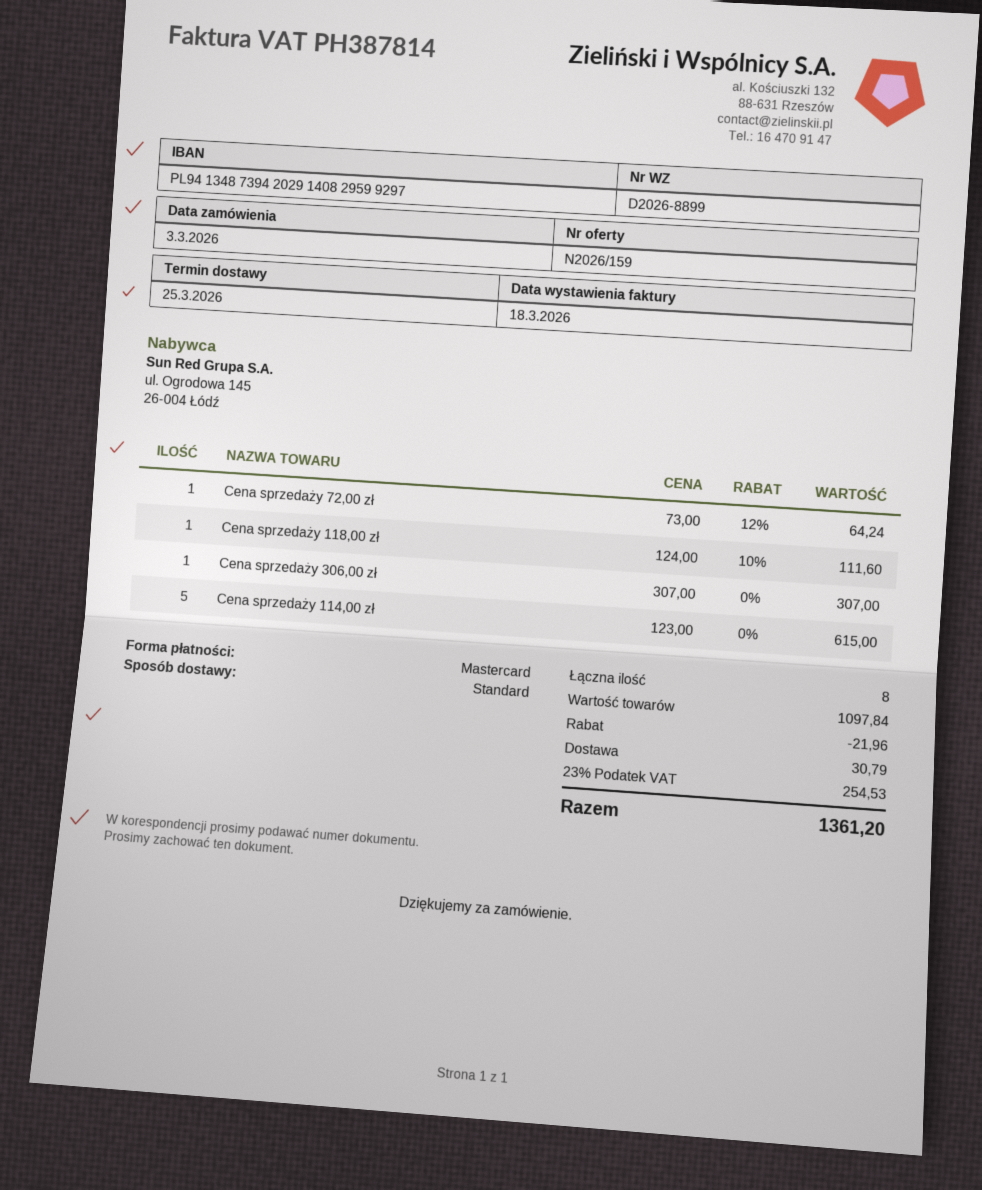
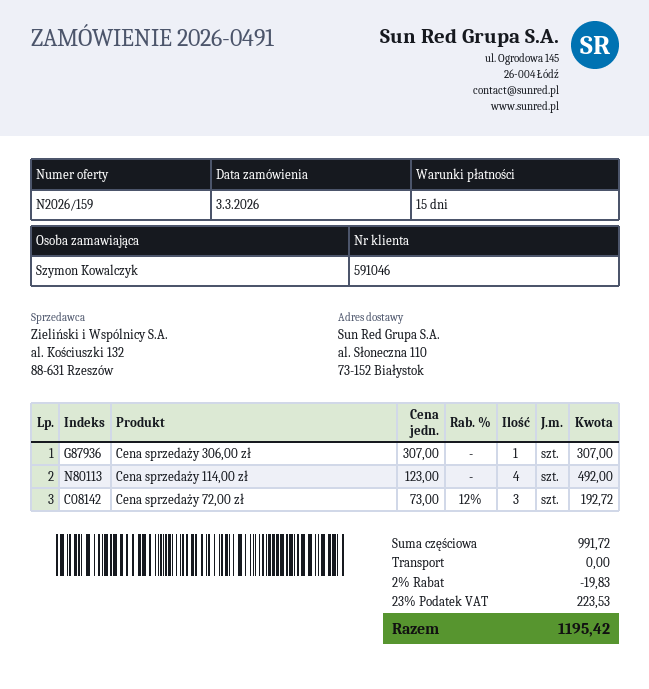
Cena sprzedaży 72,00 zł: 1 x 73.00 - 12% = 64.24 -> 3 x 73.00 - 12% = 192.72
Cena sprzedaży 118,00 zł: 1 x 124.00 - 10% = 111.60 -> none
Cena sprzedaży 114,00 zł: 5 x 123.00 = 615.00 -> 4 x 123.00 = 492.00
subtotal: 1097.84 -> 991.72
discount: 21.96 -> 19.83
shipping: 30.79 -> 0.00
tax: 23% = 254.53 -> 23% = 223.53
total: 1361.20 -> 1195.42

